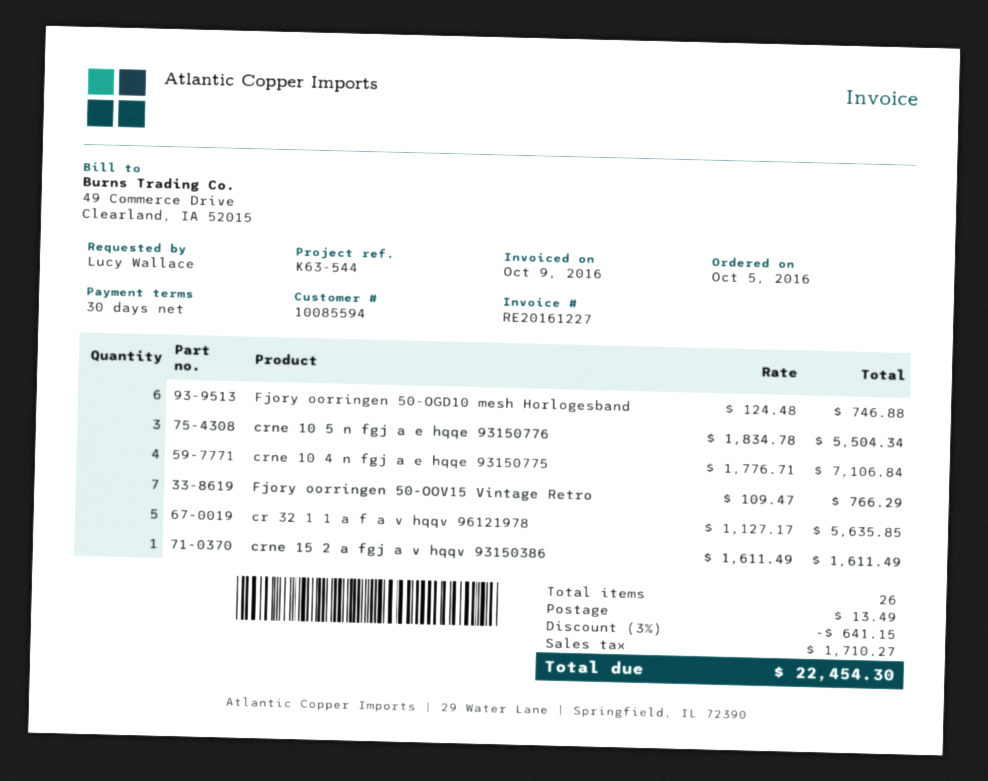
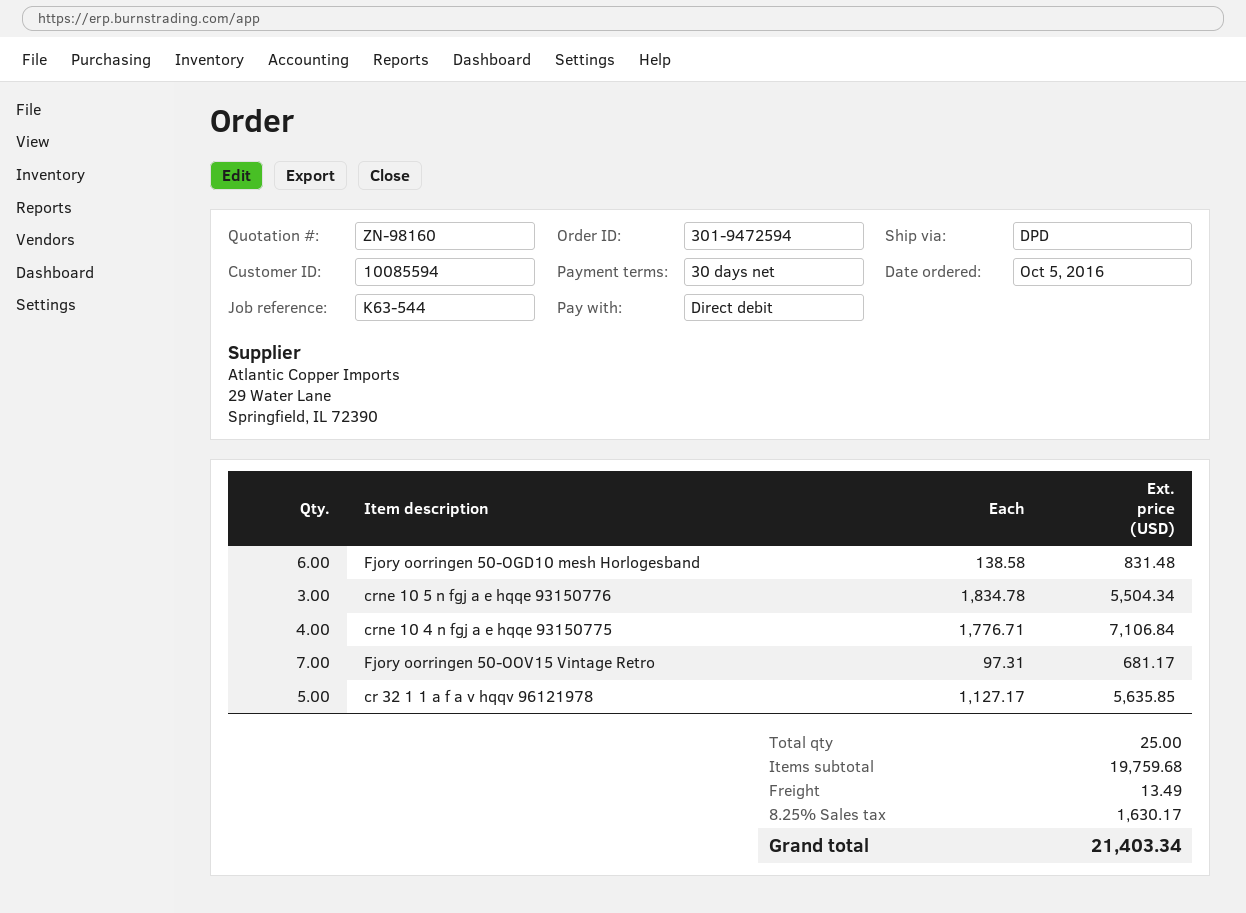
Fjory oorringen 50-OGD10 mesh Horlogesband: 6 x 124.48 = 746.88 -> 6 x 138.58 = 831.48
Fjory oorringen 50-OOV15 Vintage Retro: 7 x 109.47 = 766.29 -> 7 x 97.31 = 681.17
crne 15 2 a fgj a v hqqv 93150386: 1 x 1611.49 = 1611.49 -> none
total quantity: 26 -> 25
discount: 3% = 641.15 -> none
tax: 1710.27 -> 1630.17
total: 22454.30 -> 21403.34

